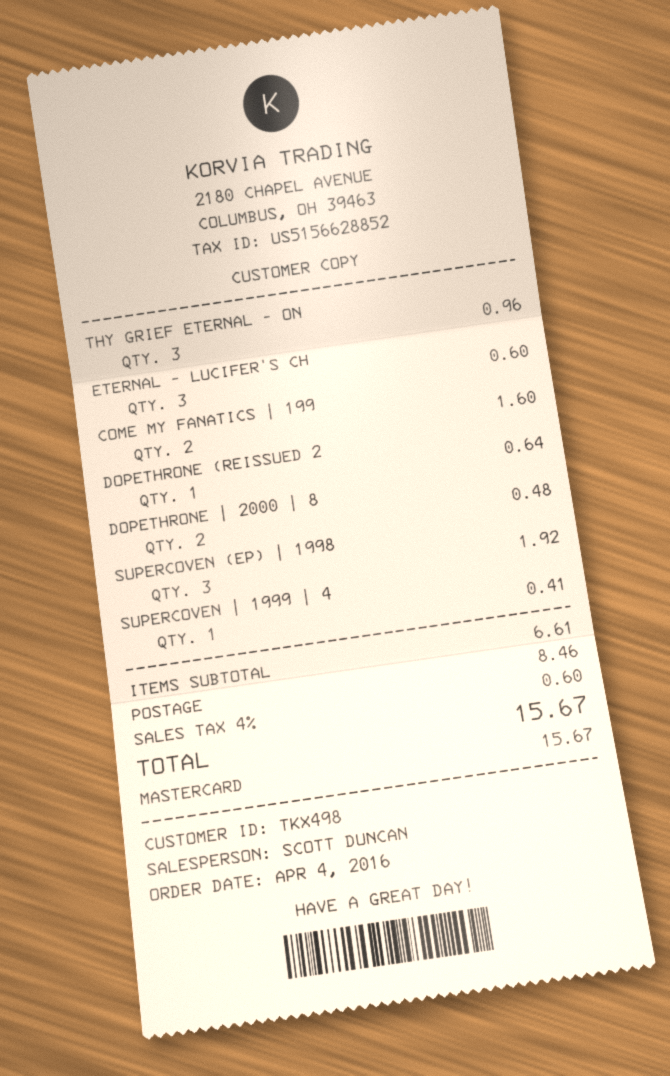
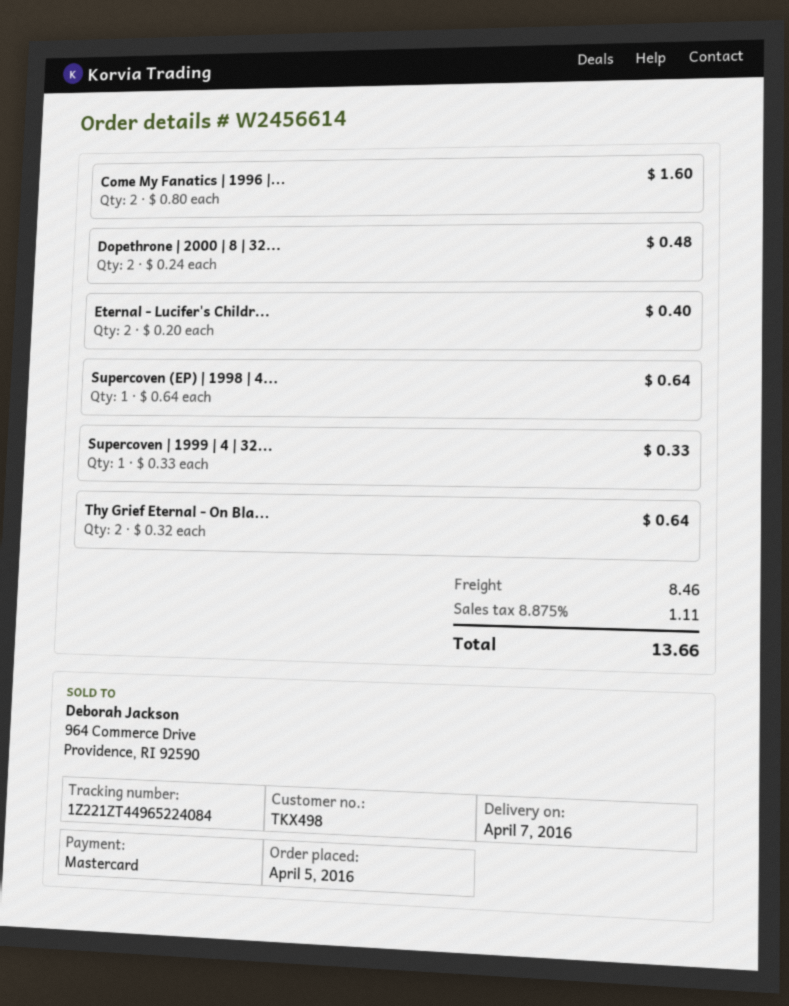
order date: 2016-04-04 -> 2016-04-05
THY GRIEF ETERNAL - ON: 3 for 0.96 -> 2 for 0.64
ETERNAL - LUCIFER'S CH: 3 for 0.60 -> 2 for 0.40
DOPETHRONE (REISSUED 2: 1 for 0.64 -> none
SUPERCOVEN (EP) | 1998: 3 for 1.92 -> 1 for 0.64
SUPERCOVEN | 1999 | 4: 1 for 0.41 -> 1 for 0.33
tax: 4% = 0.60 -> 8.875% = 1.11
total: 15.67 -> 13.66

